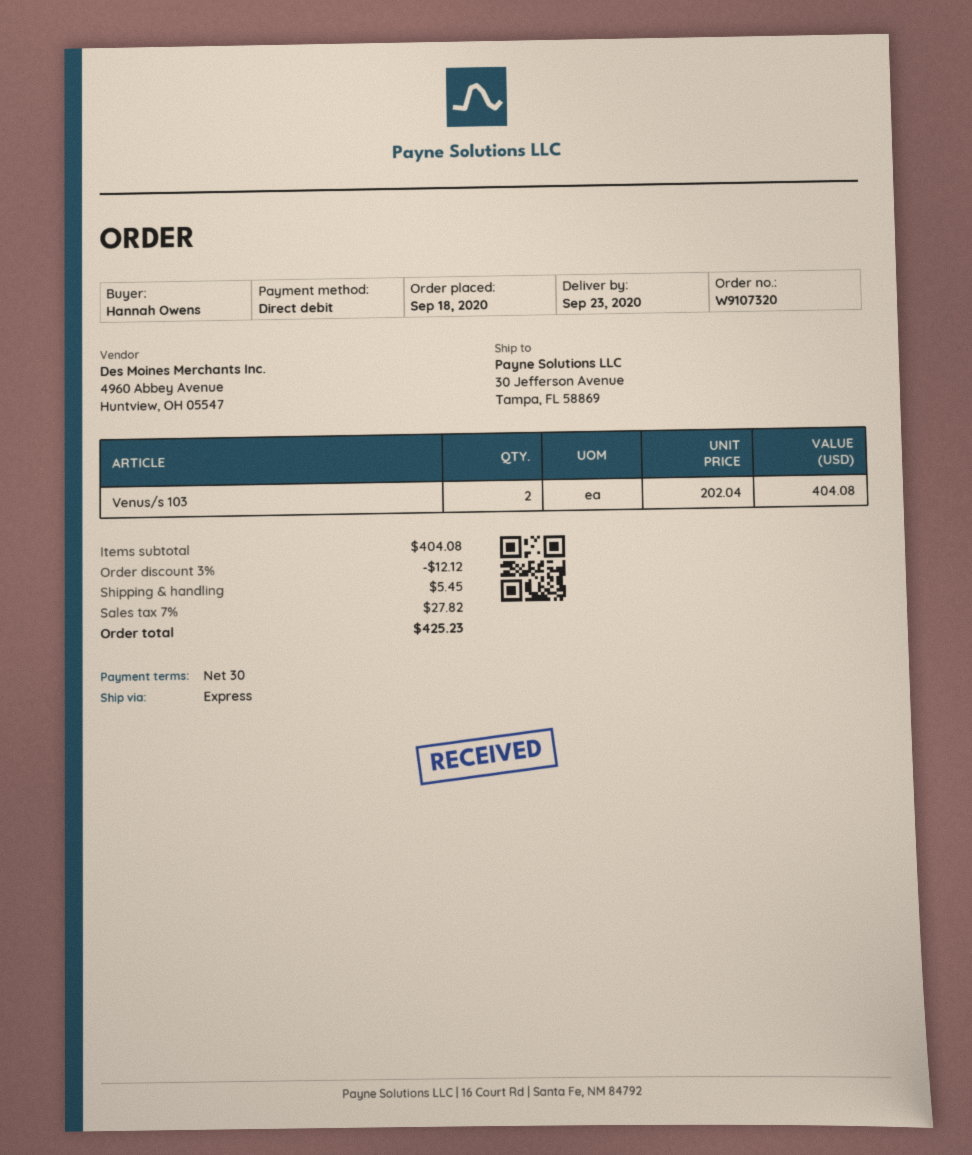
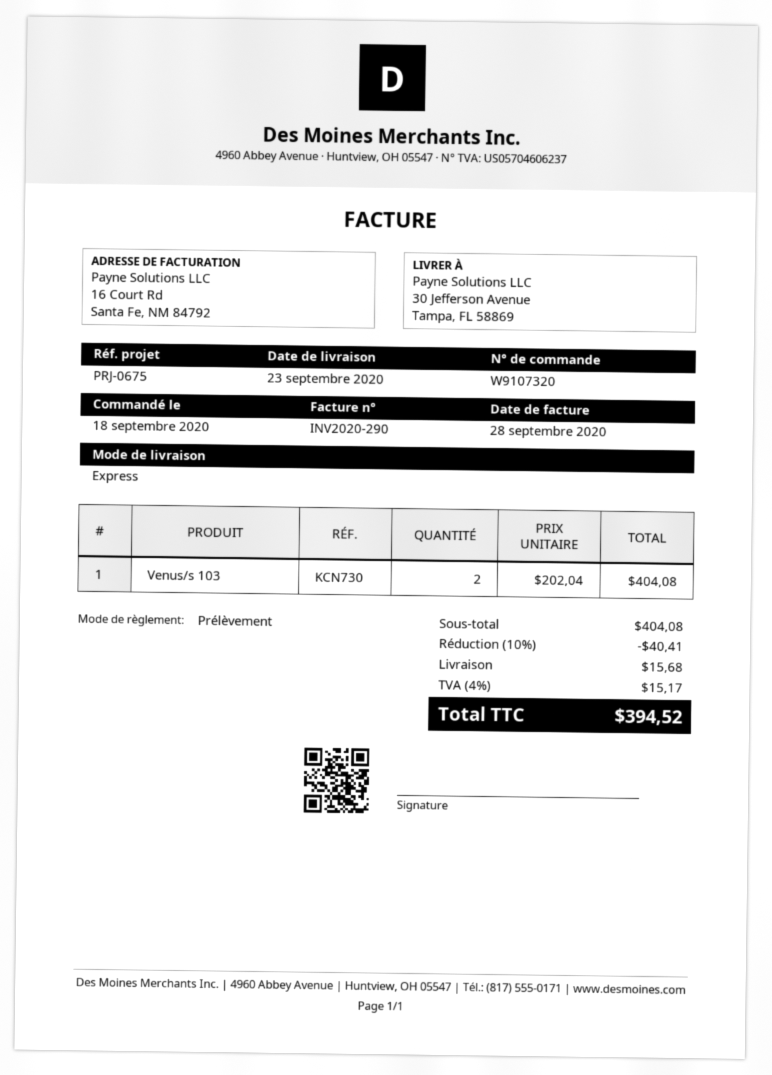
discount: 3% = 12.12 -> 10% = 40.41
shipping: 5.45 -> 15.68
tax: 7% = 27.82 -> 4% = 15.17
total: 425.23 -> 394.52

